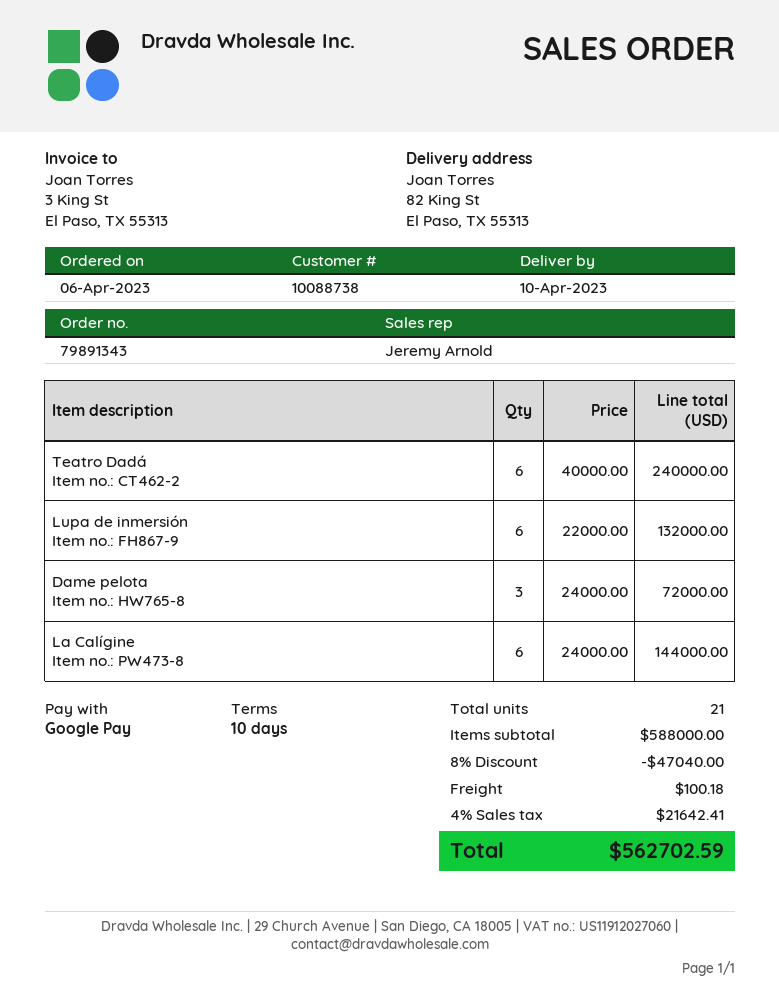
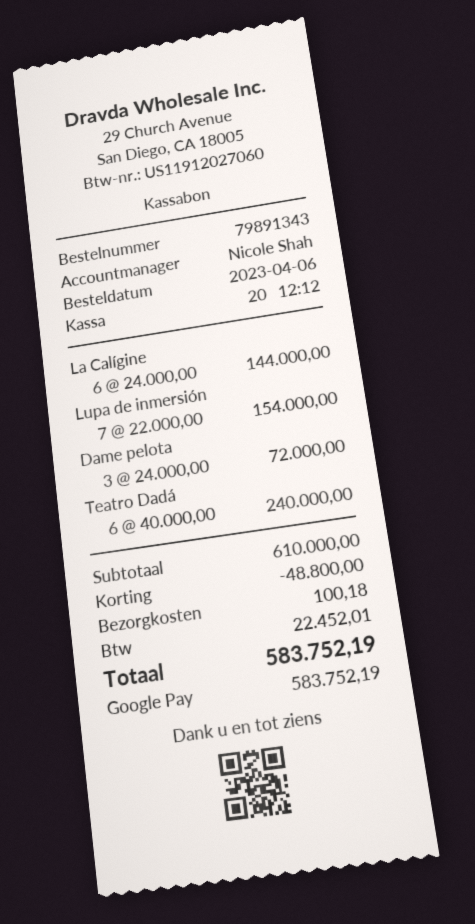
sales rep: Jeremy Arnold -> Nicole Shah
Lupa de inmersión: 6 x 22000.00 = 132000.00 -> 7 x 22000.00 = 154000.00
subtotal: 588000.00 -> 610000.00
discount: 47040.00 -> 48800.00
tax: 21642.41 -> 22452.01
total: 562702.59 -> 583752.19

